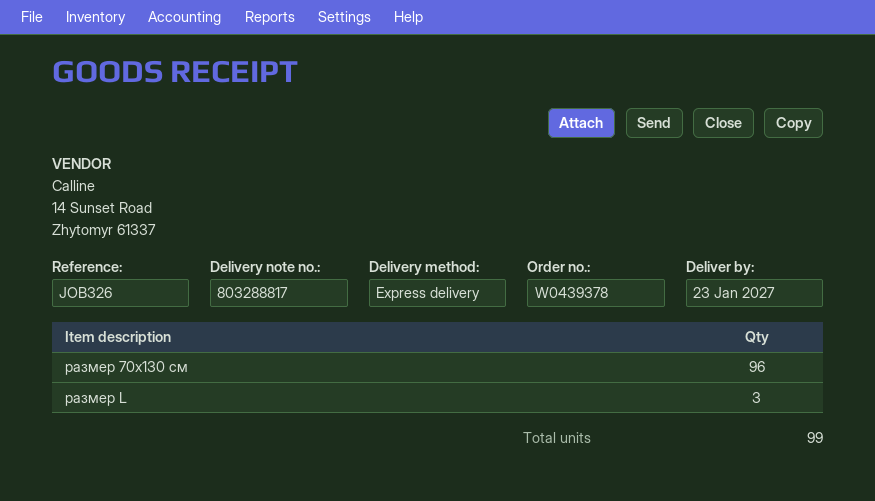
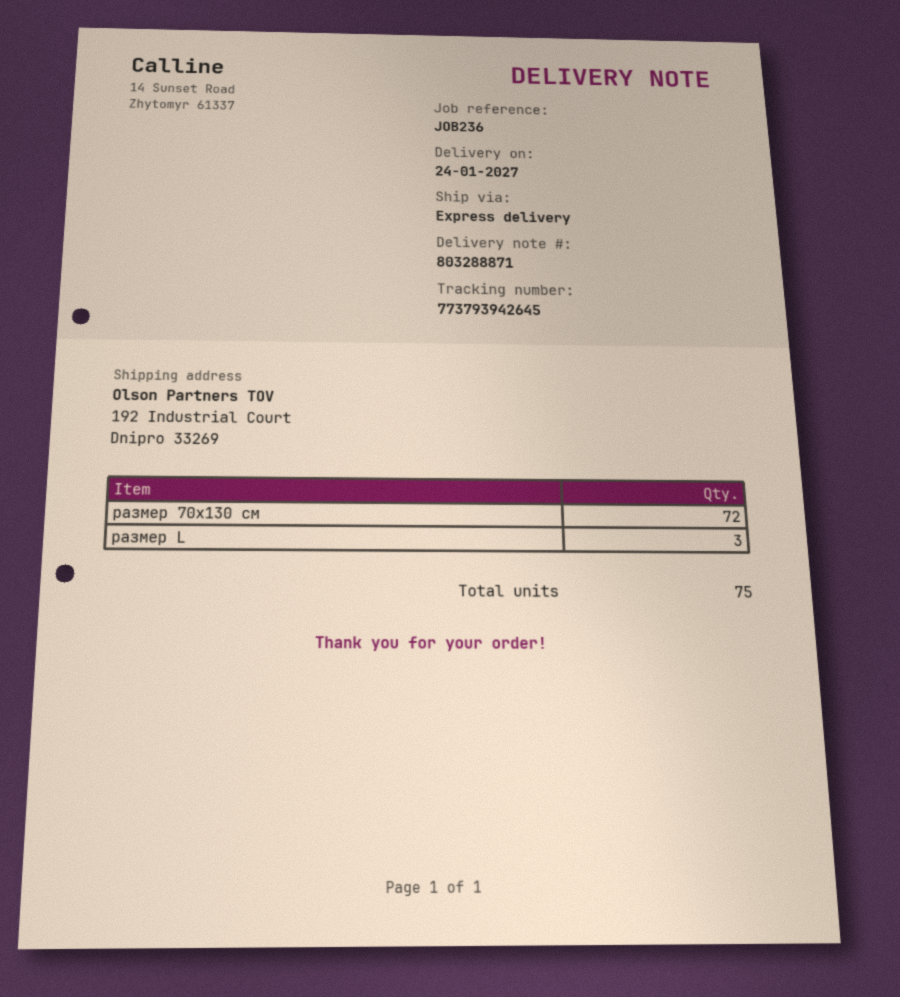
delivery note number: 803288817 -> 803288871
delivery date: 2027-01-23 -> 2027-01-24
reference: JOB326 -> JOB236
размер 70х130 см: 96 -> 72
total quantity: 99 -> 75

